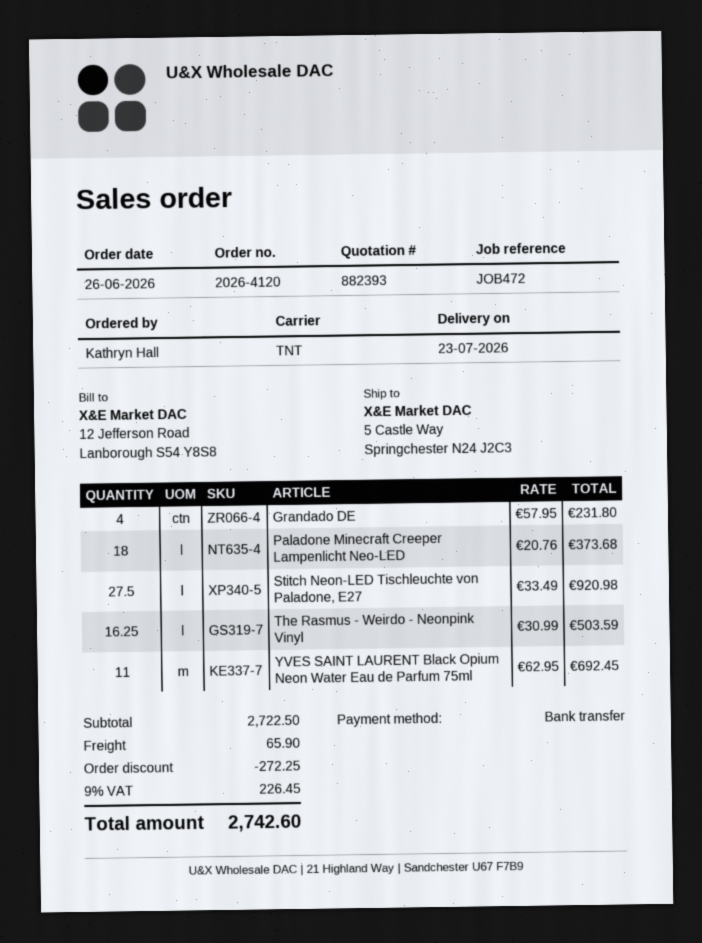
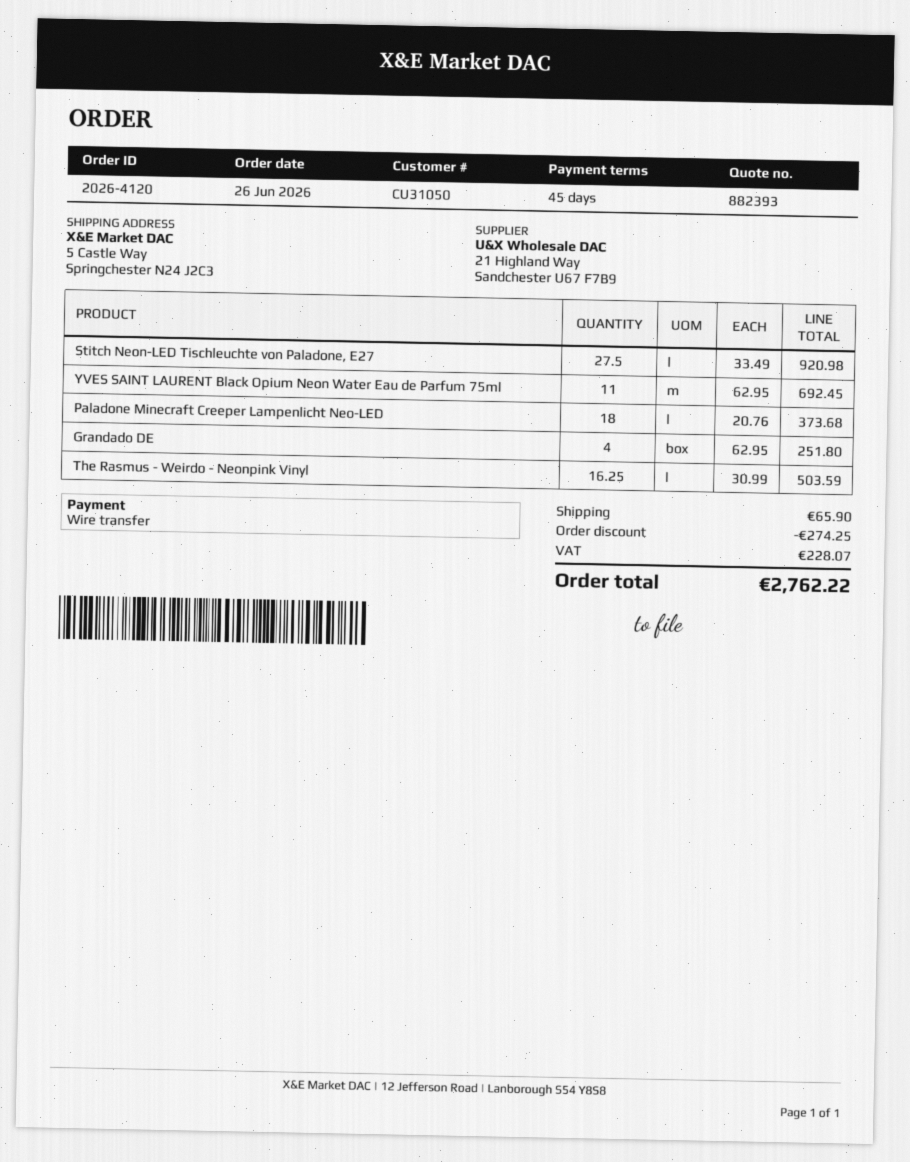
Grandado DE: 4 x 57.95 = 231.80 -> 4 x 62.95 = 251.80
discount: 272.25 -> 274.25
tax: 226.45 -> 228.07
total: 2742.60 -> 2762.22

